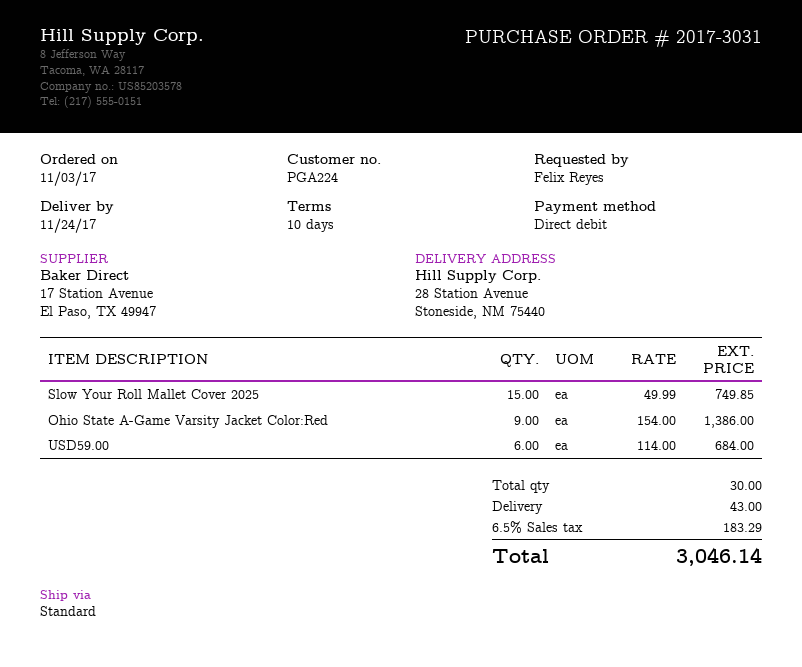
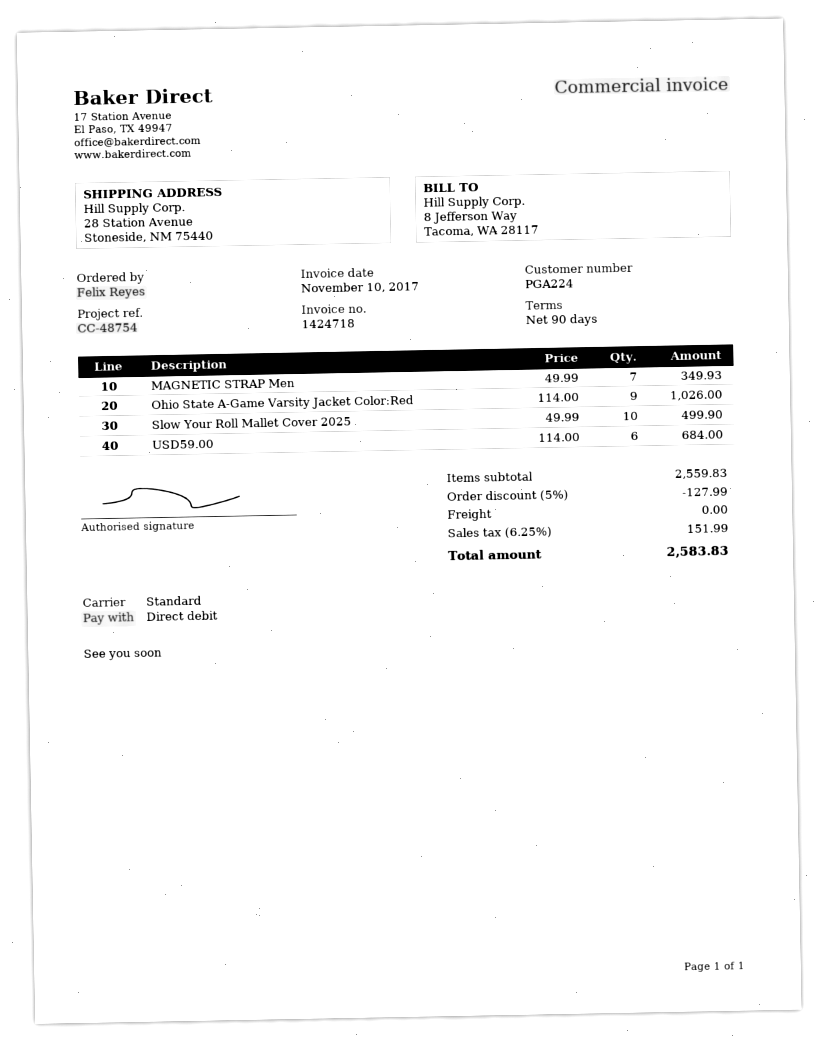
payment terms: 10 days -> 90 days
Slow Your Roll Mallet Cover 2025: 15 x 49.99 = 749.85 -> 10 x 49.99 = 499.90
Ohio State A-Game Varsity Jacket Color:Red: 9 x 154.00 = 1386.00 -> 9 x 114.00 = 1026.00
MAGNETIC STRAP Men: none -> 7 x 49.99 = 349.93
discount: none -> 5% = 127.99
shipping: 43.00 -> 0.00
tax: 6.5% = 183.29 -> 6.25% = 151.99
total: 3046.14 -> 2583.83

